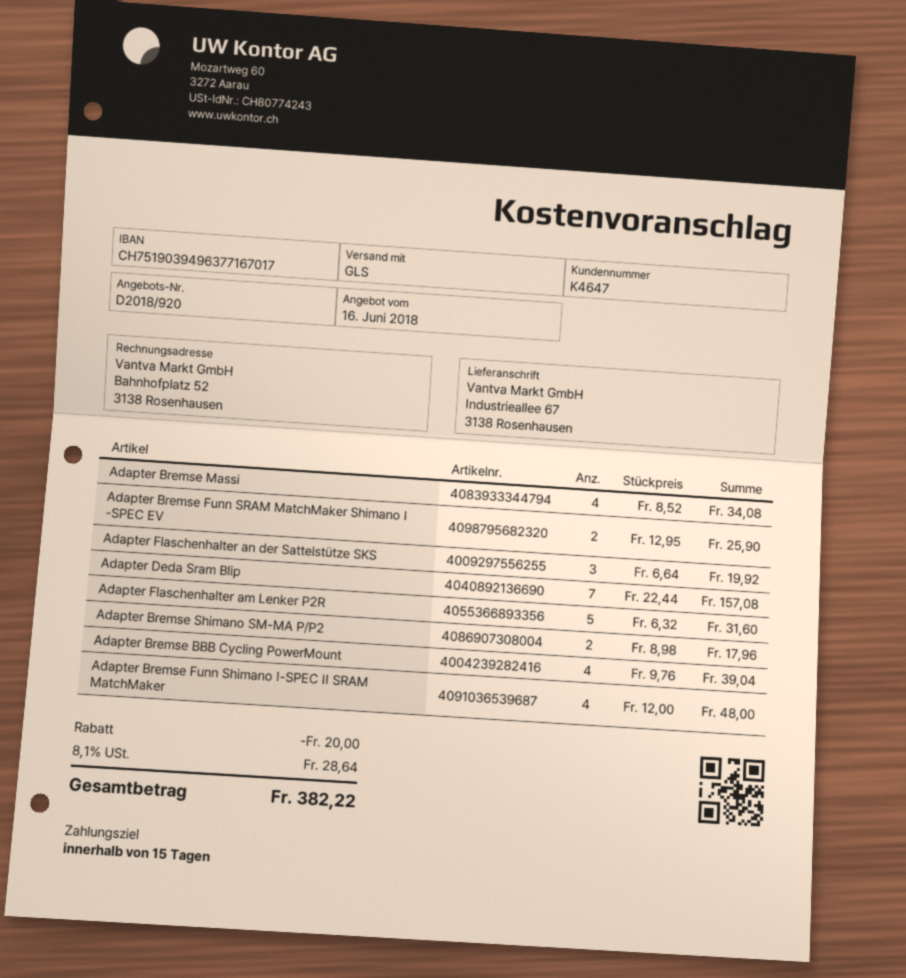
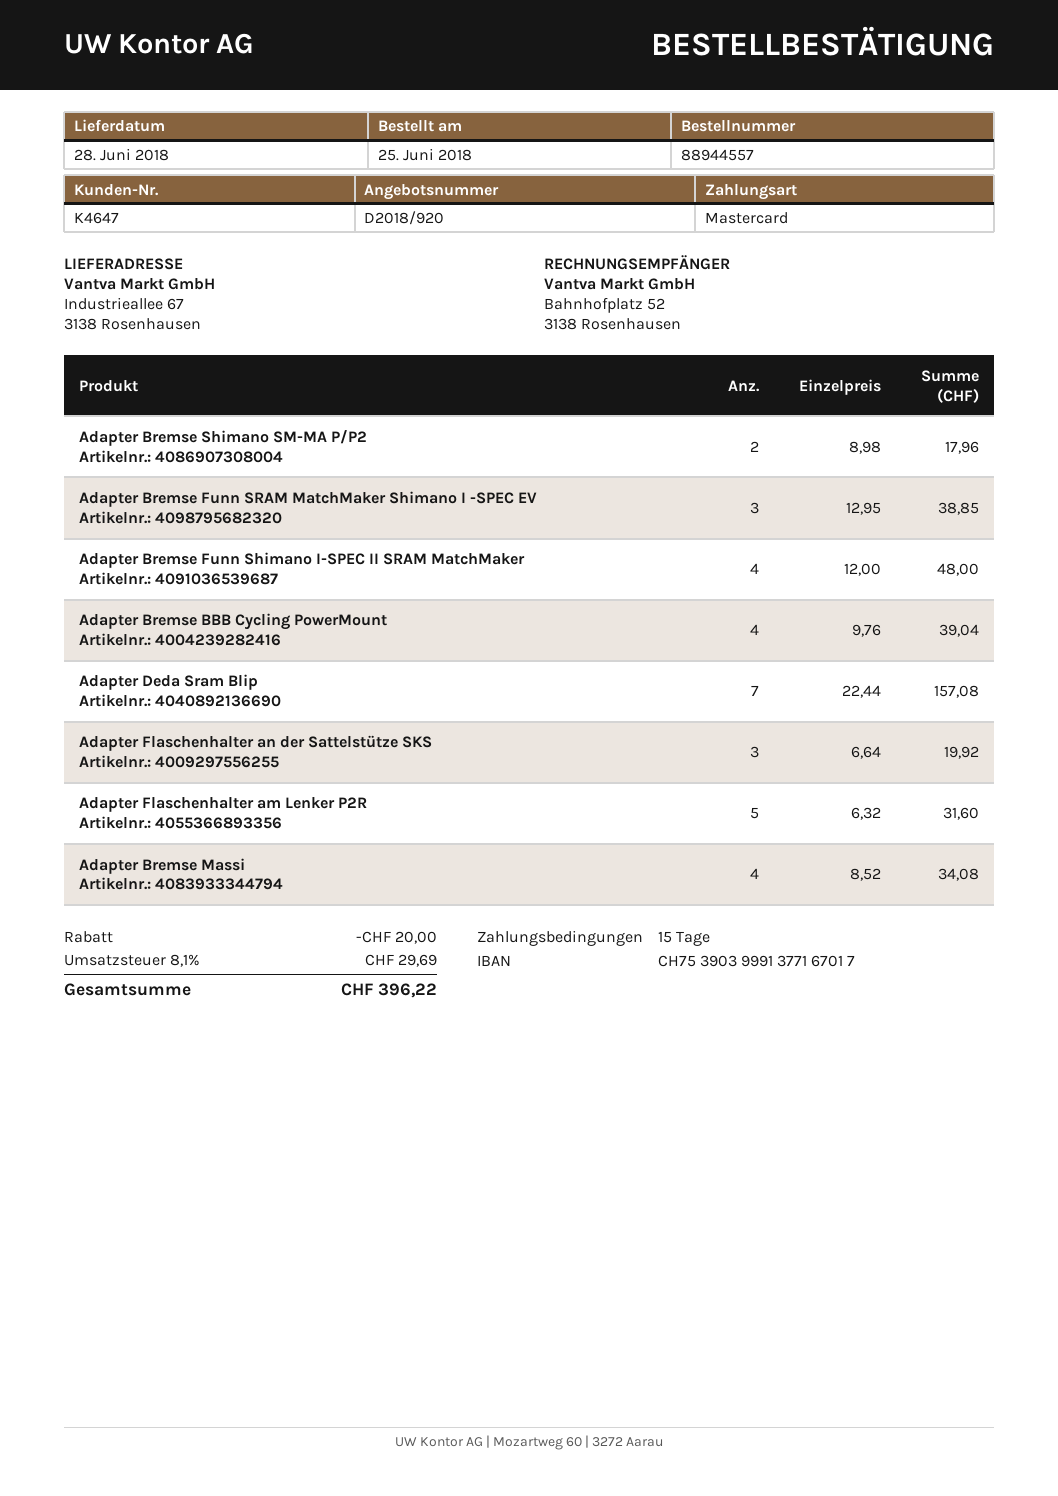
bank account: CH7519039496377167017 -> CH7539039991377167017
Adapter Bremse Funn SRAM MatchMaker Shimano I -SPEC EV: 2 x 12.95 = 25.90 -> 3 x 12.95 = 38.85
tax: 8.1% = 28.64 -> 8.1% = 29.69
total: 382.22 -> 396.22

